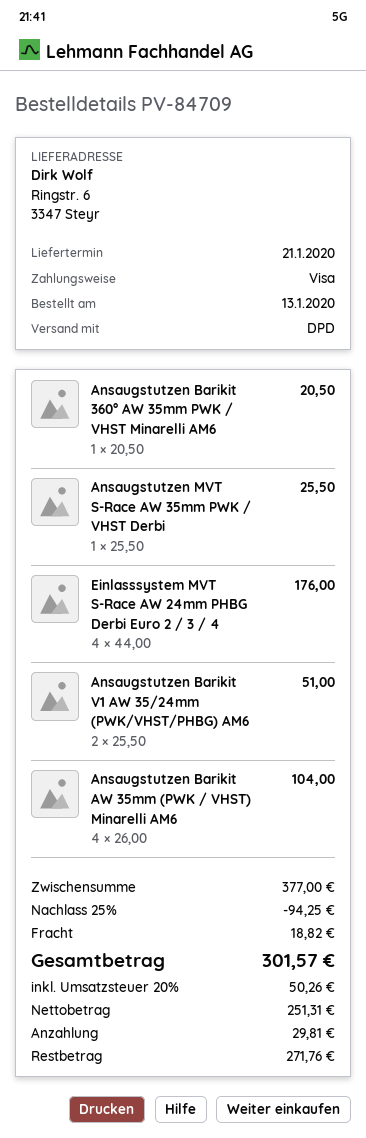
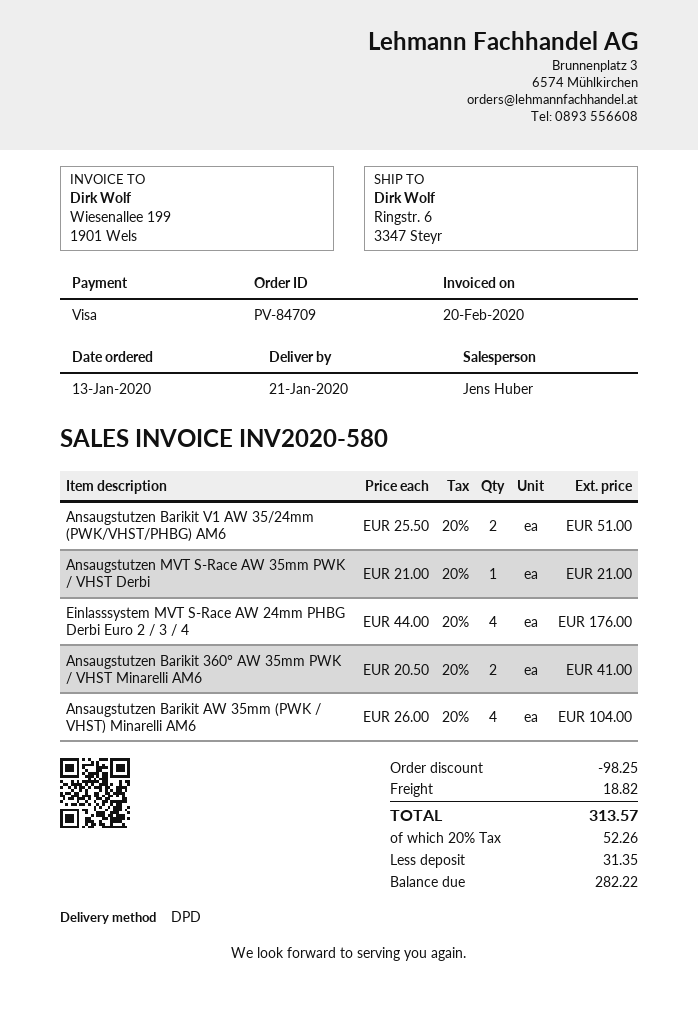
Ansaugstutzen Barikit 360° AW 35mm PWK / VHST Minarelli AM6: 1 x 20.50 = 20.50 -> 2 x 20.50 = 41.00
Ansaugstutzen MVT S-Race AW 35mm PWK / VHST Derbi: 1 x 25.50 = 25.50 -> 1 x 21.00 = 21.00
discount: 94.25 -> 98.25
tax: 20% = 50.26 -> 20% = 52.26
total: 301.57 -> 313.57
deposit: 29.81 -> 31.35
balance: 271.76 -> 282.22

